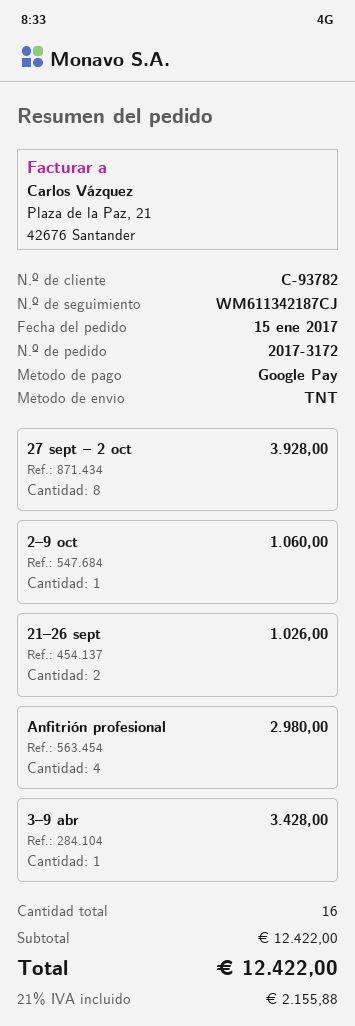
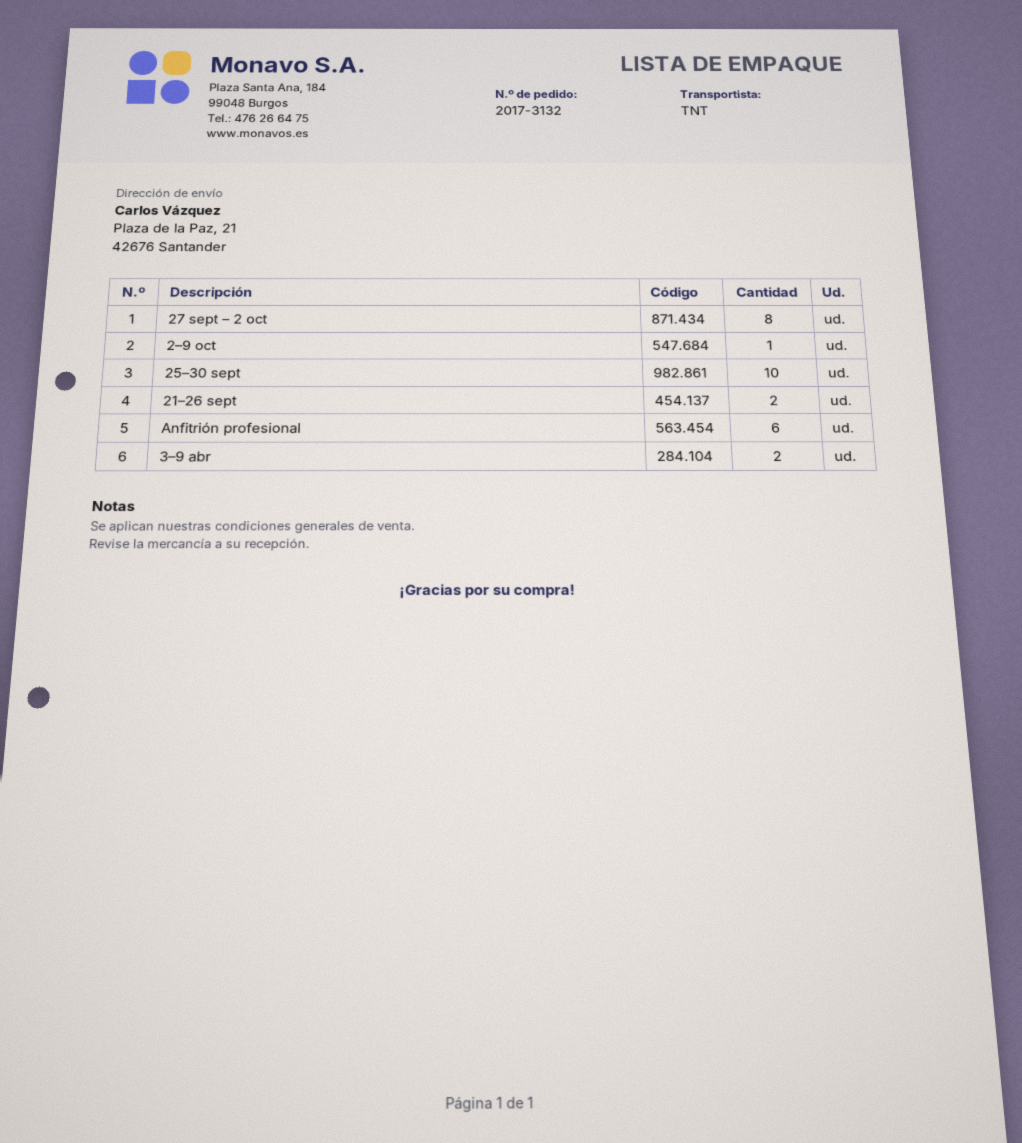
order number: 2017-3172 -> 2017-3132
Anfitrión profesional: 4 -> 6
3–9 abr: 1 -> 2
25–30 sept: none -> 10

